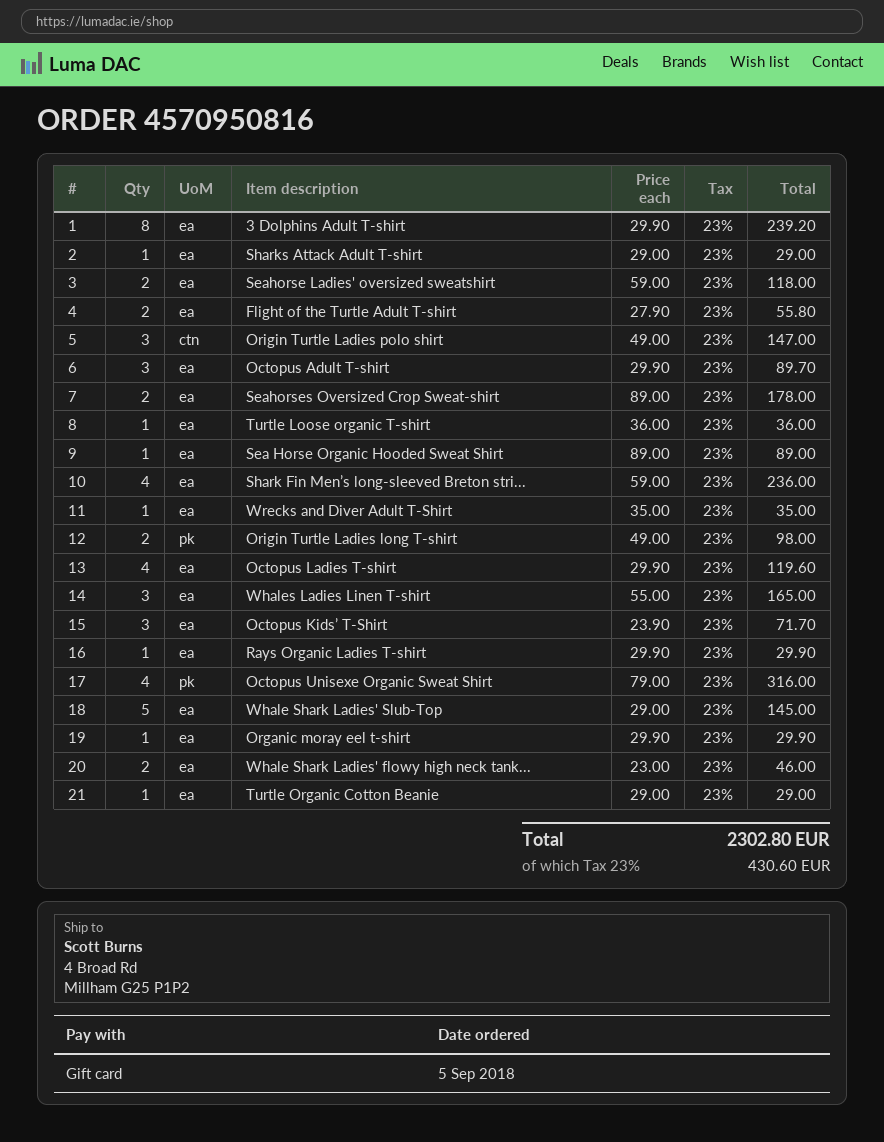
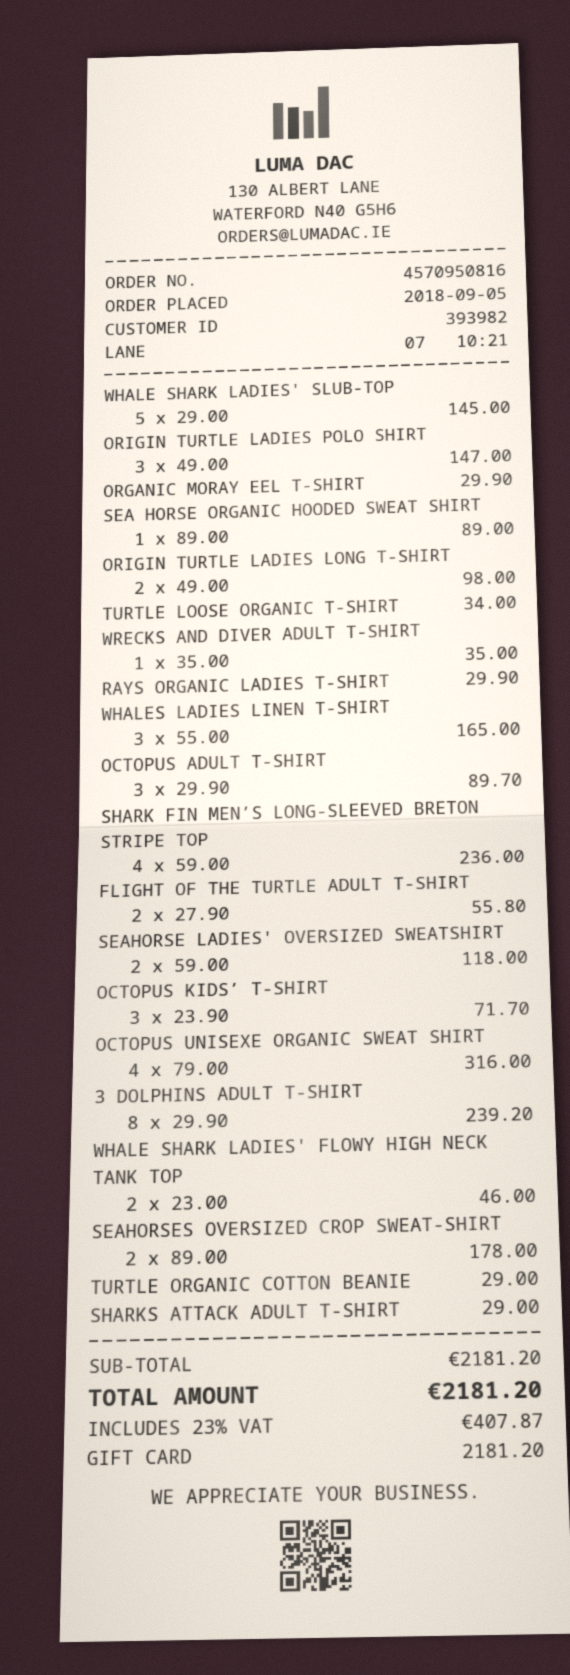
Turtle Loose organic T-shirt: 1 x 36.00 = 36.00 -> 1 x 34.00 = 34.00
Octopus Ladies T-shirt: 4 x 29.90 = 119.60 -> none
tax: 23% = 430.60 -> 23% = 407.87
total: 2302.80 -> 2181.20

